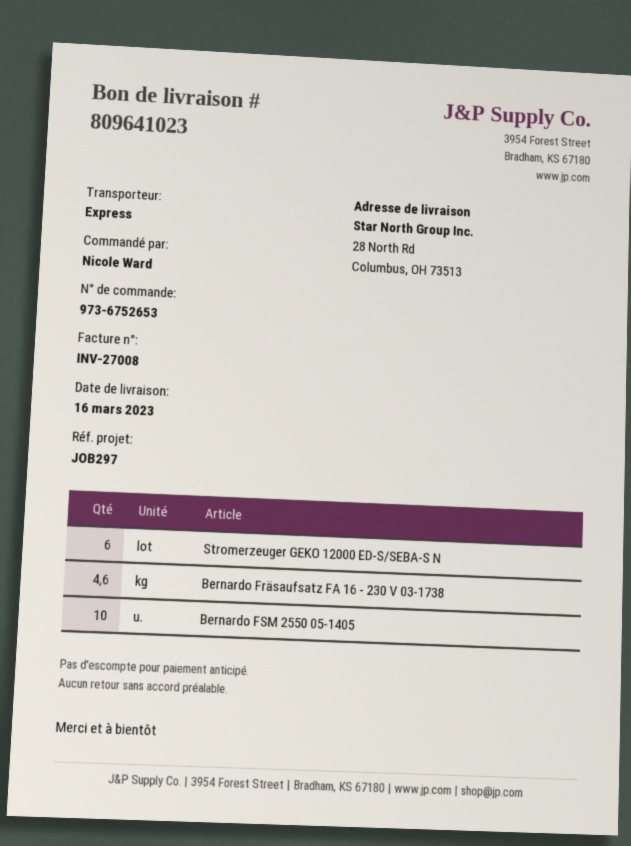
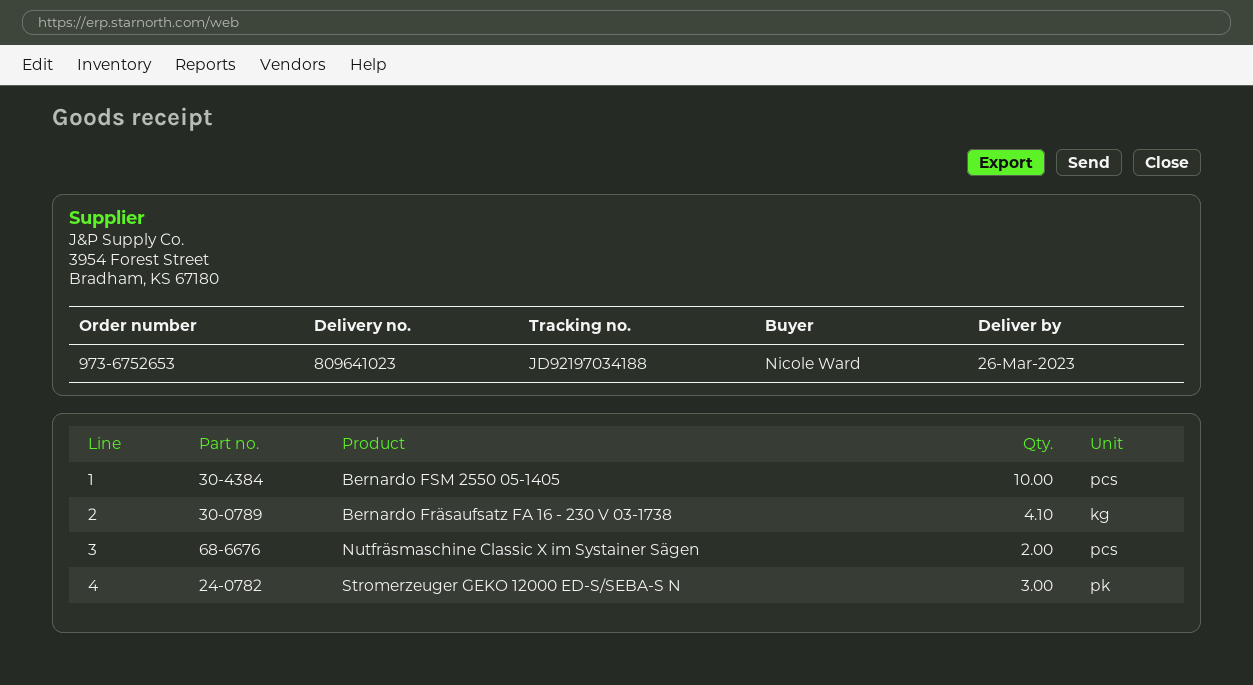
delivery date: 2023-03-16 -> 2023-03-26
Stromerzeuger GEKO 12000 ED-S/SEBA-S N: 6 -> 3
Bernardo Fräsaufsatz FA 16 - 230 V 03-1738: 4.6 -> 4.1
Nutfräsmaschine Classic X im Systainer Sägen: none -> 2

